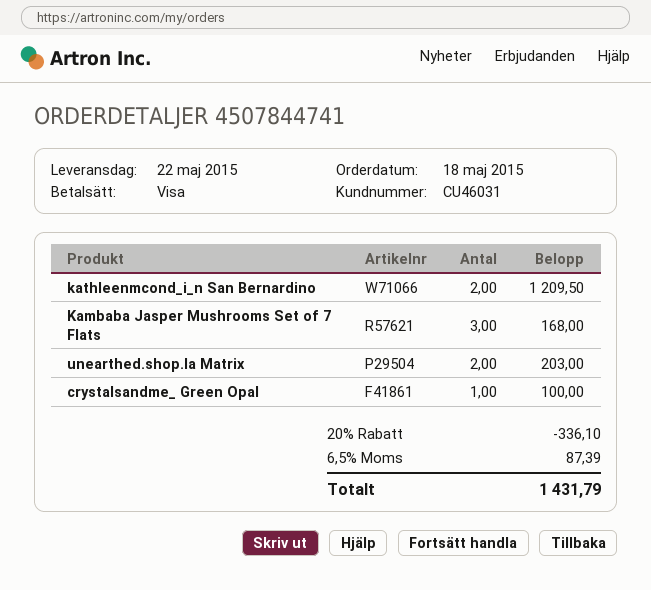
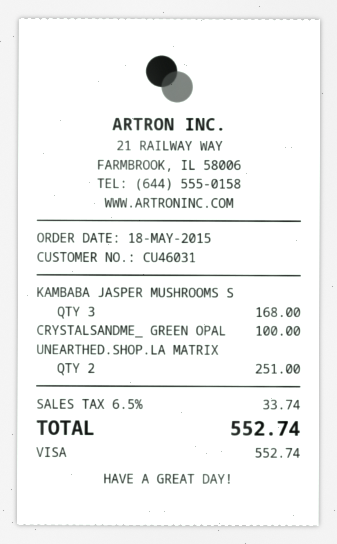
kathleenmcond_i_n San Bernardino: 2 for 1209.50 -> none
unearthed.shop.la Matrix: 2 for 203.00 -> 2 for 251.00
discount: 20% = 336.10 -> none
tax: 6.5% = 87.39 -> 6.5% = 33.74
total: 1431.79 -> 552.74

